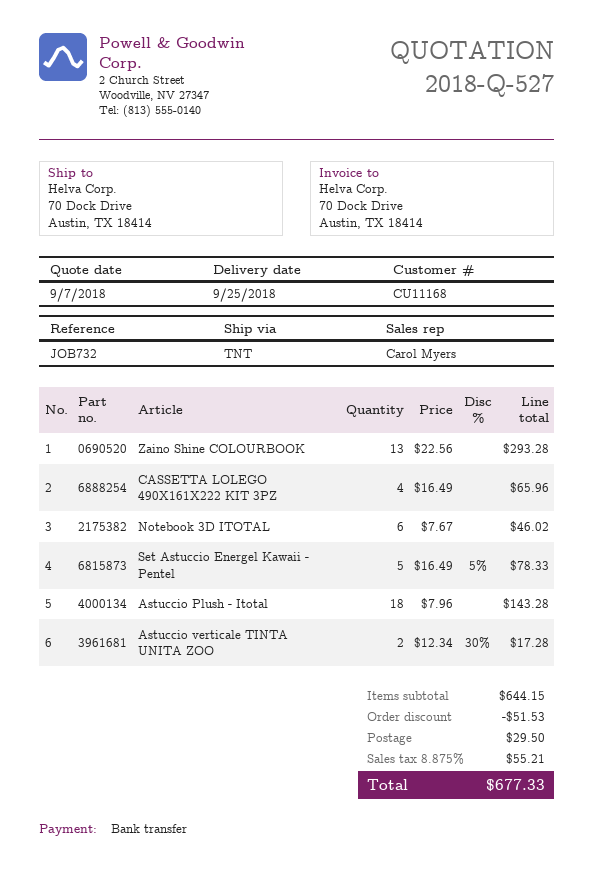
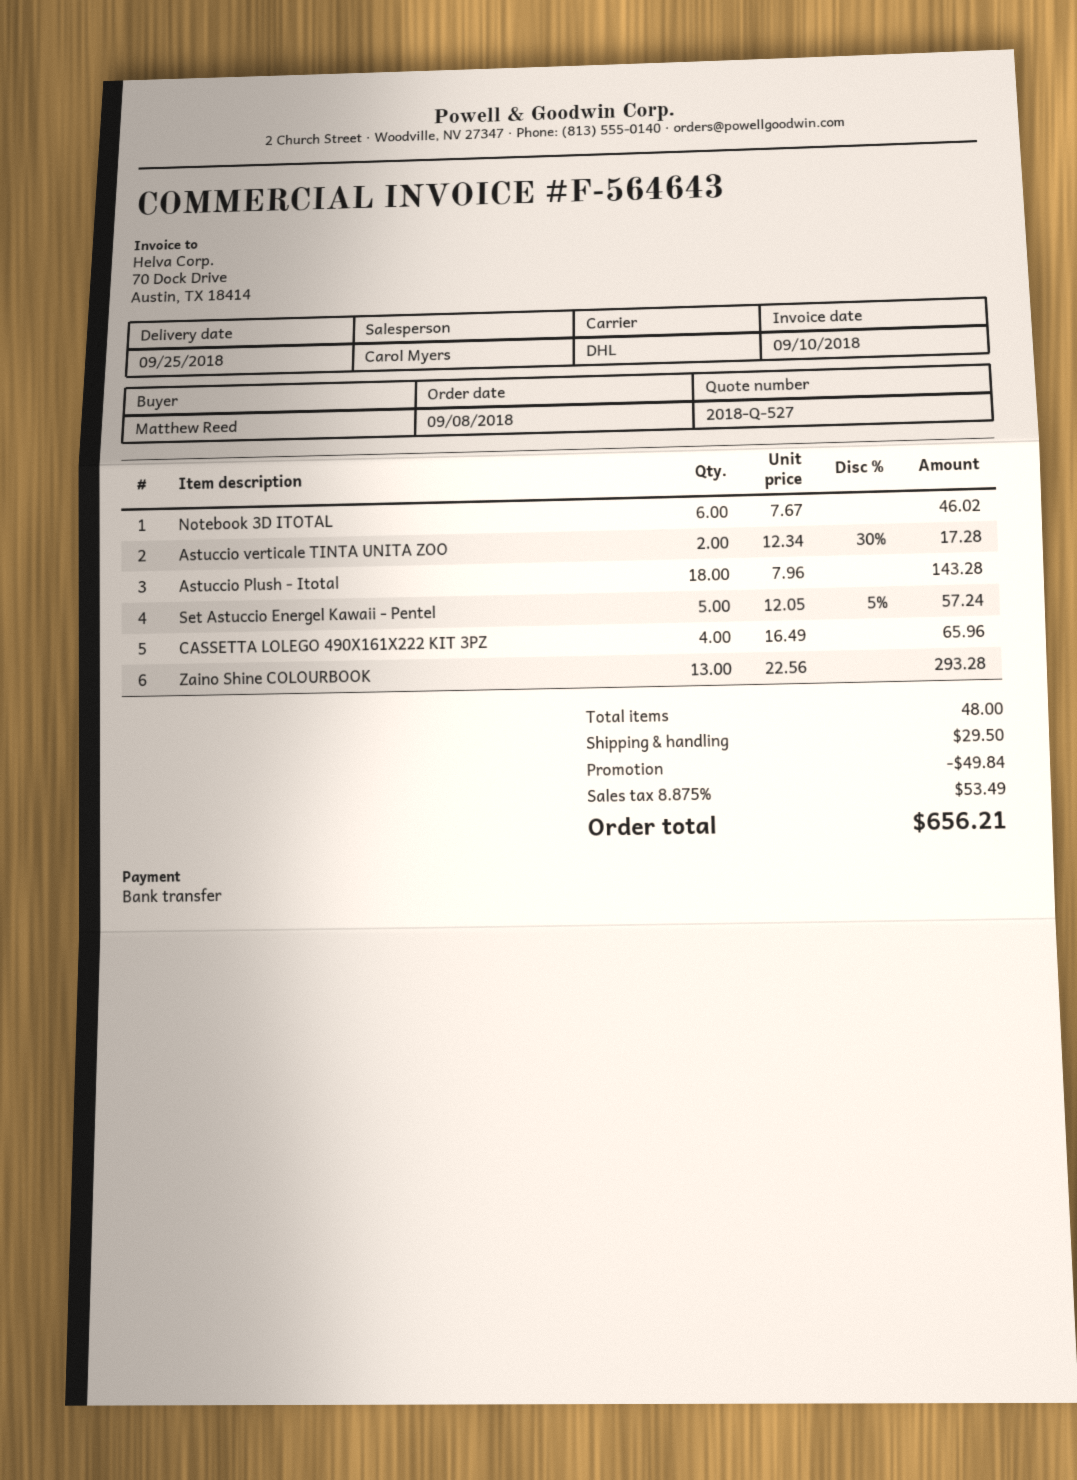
shipping method: TNT -> DHL
Set Astuccio Energel Kawaii - Pentel: 5 x 16.49 - 5% = 78.33 -> 5 x 12.05 - 5% = 57.24
discount: 51.53 -> 49.84
tax: 8.875% = 55.21 -> 8.875% = 53.49
total: 677.33 -> 656.21

